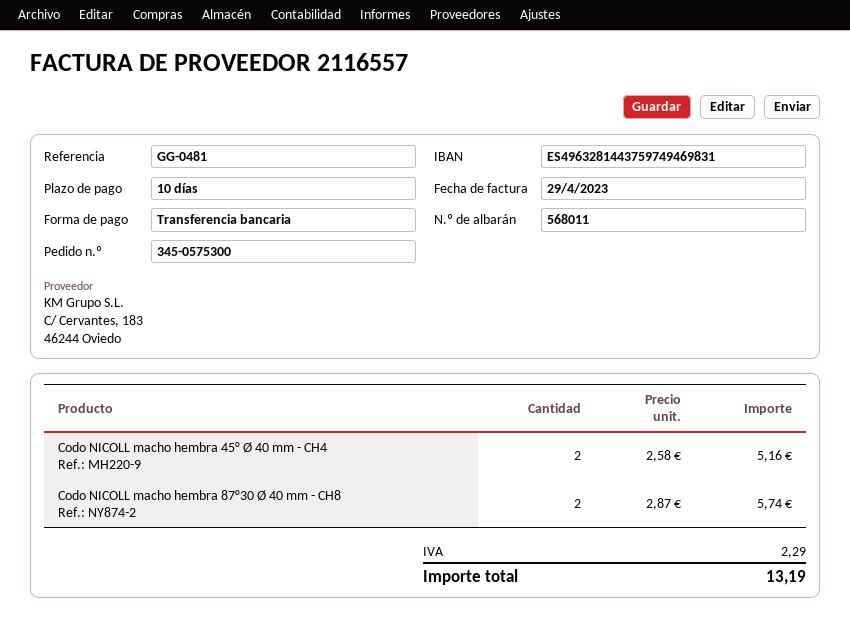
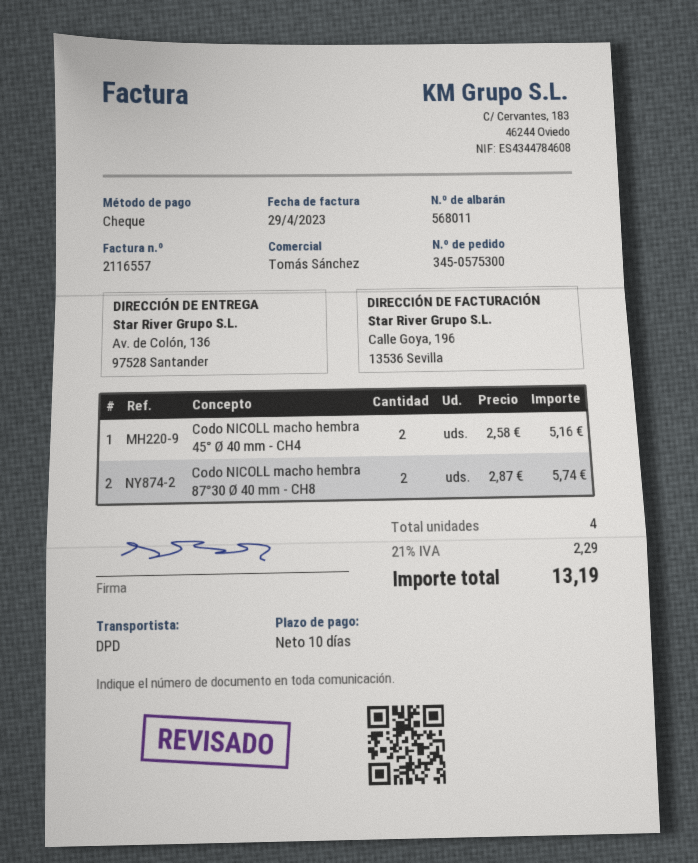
payment method: bank transfer -> cheque

